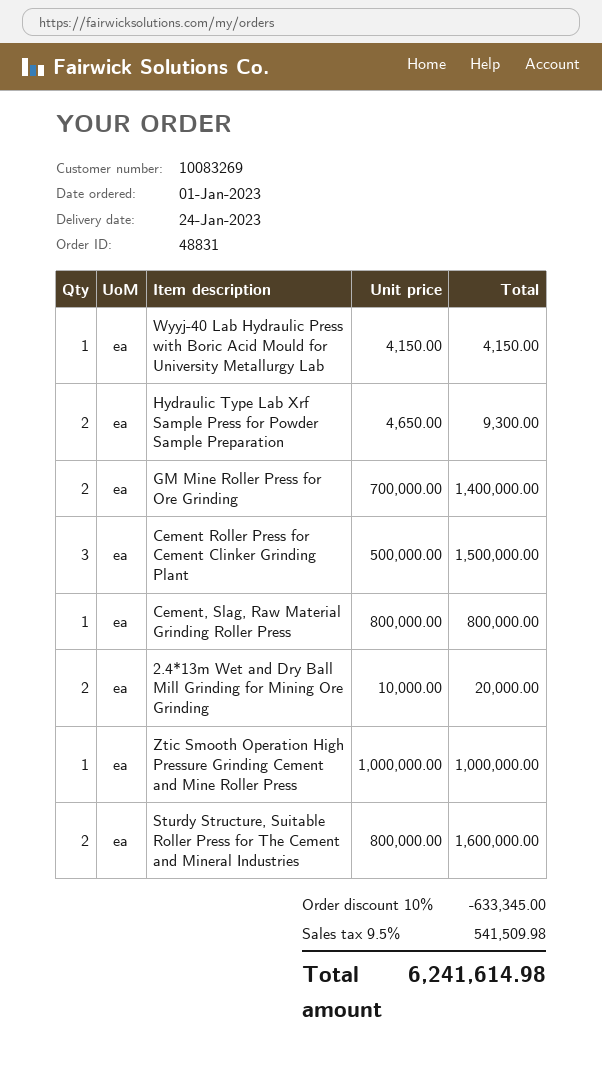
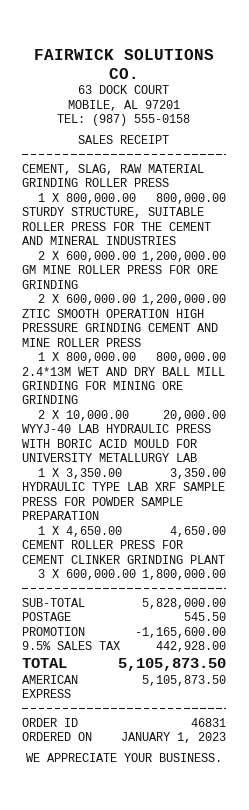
order number: 48831 -> 46831
Wyyj-40 Lab Hydraulic Press with Boric Acid Mould for University Metallurgy Lab: 1 x 4150.00 = 4150.00 -> 1 x 3350.00 = 3350.00
Hydraulic Type Lab Xrf Sample Press for Powder Sample Preparation: 2 x 4650.00 = 9300.00 -> 1 x 4650.00 = 4650.00
GM Mine Roller Press for Ore Grinding: 2 x 700000.00 = 1400000.00 -> 2 x 600000.00 = 1200000.00
Cement Roller Press for Cement Clinker Grinding Plant: 3 x 500000.00 = 1500000.00 -> 3 x 600000.00 = 1800000.00
Ztic Smooth Operation High Pressure Grinding Cement and Mine Roller Press: 1 x 1000000.00 = 1000000.00 -> 1 x 800000.00 = 800000.00
Sturdy Structure, Suitable Roller Press for The Cement and Mineral Industries: 2 x 800000.00 = 1600000.00 -> 2 x 600000.00 = 1200000.00
discount: 633345.00 -> 1165600.00
shipping: none -> 545.50
tax: 9.5% = 541509.98 -> 9.5% = 442928.00
total: 6241614.98 -> 5105873.50

